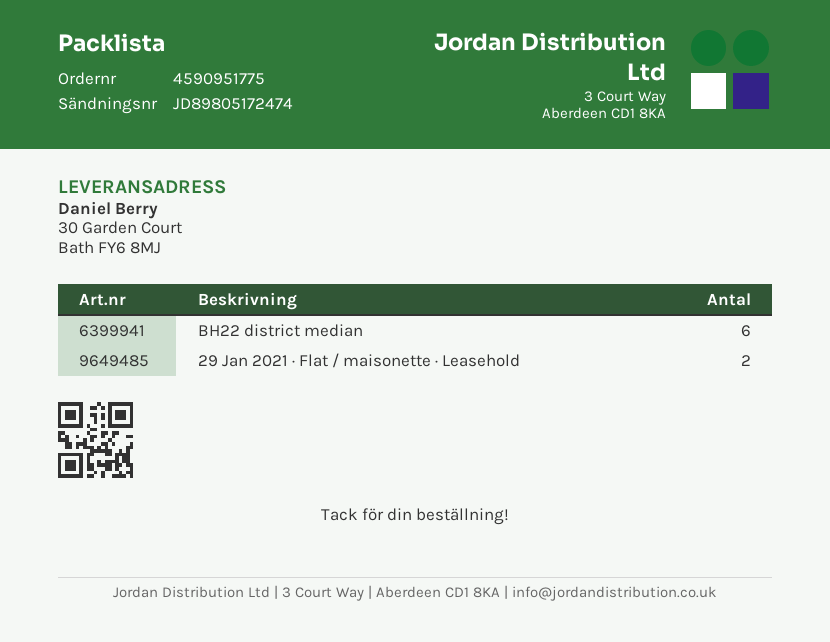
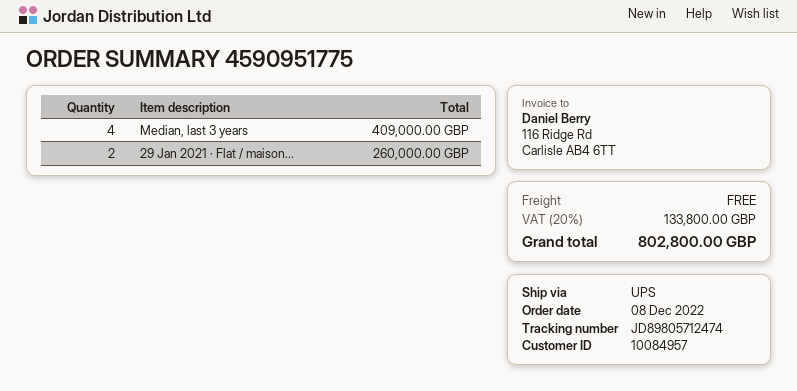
tracking number: JD89805172474 -> JD89805712474
BH22 district median: 6 -> none
Median, last 3 years: none -> 4

